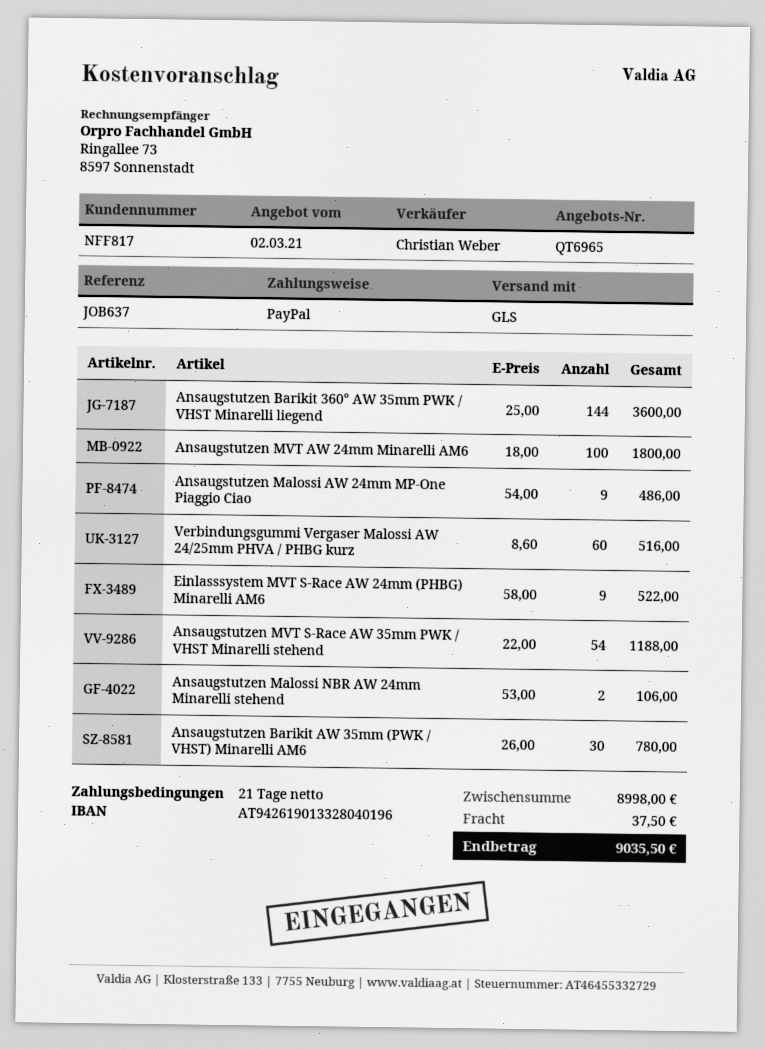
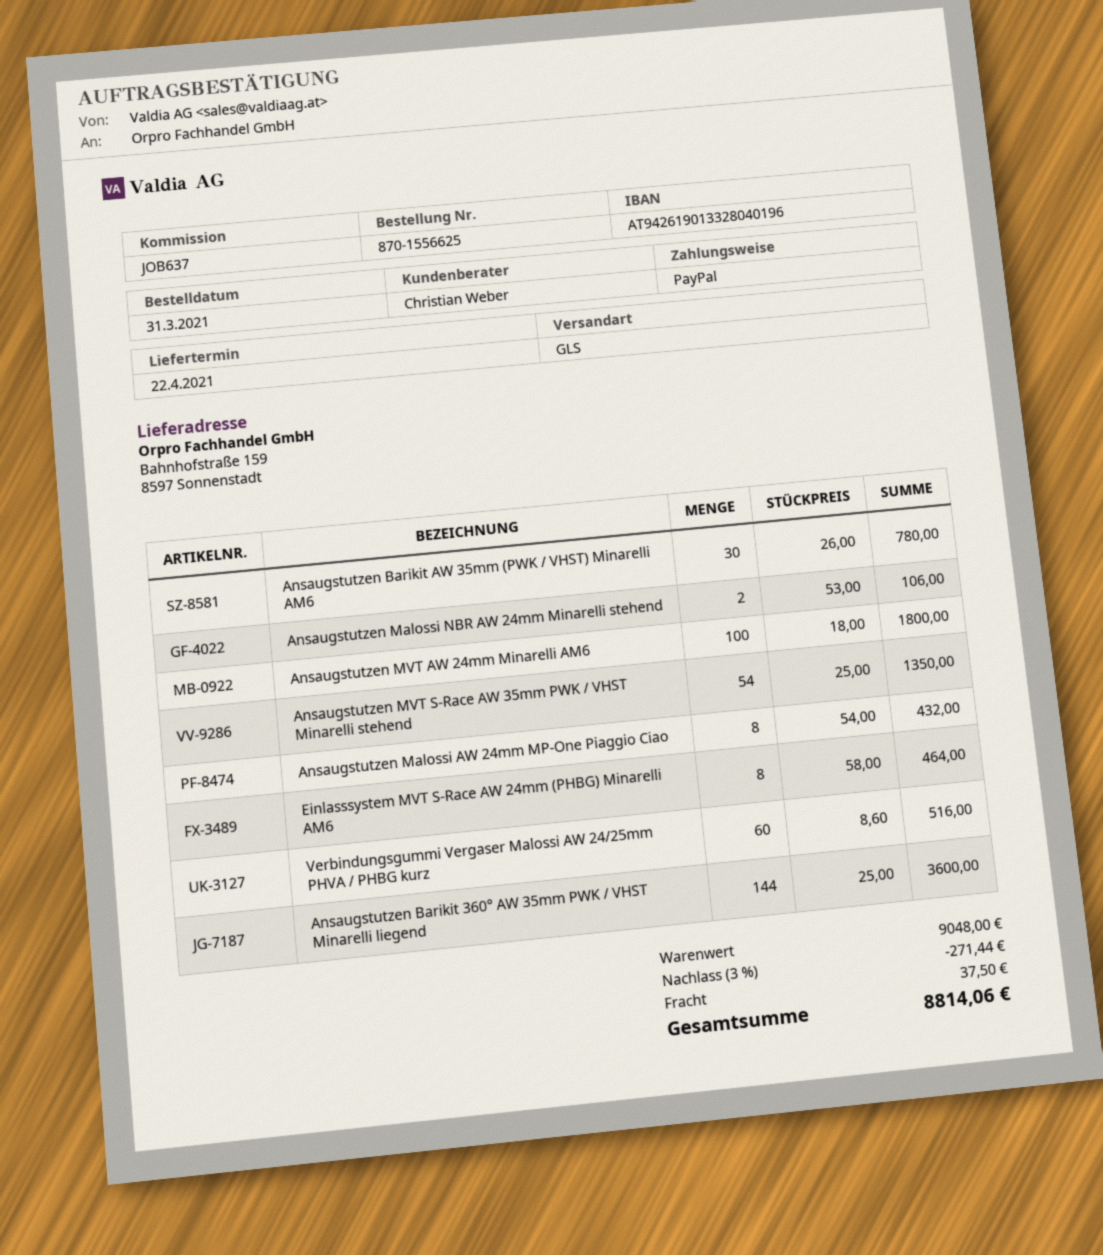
Ansaugstutzen Malossi AW 24mm MP-One Piaggio Ciao: 9 x 54.00 = 486.00 -> 8 x 54.00 = 432.00
Einlasssystem MVT S-Race AW 24mm (PHBG) Minarelli AM6: 9 x 58.00 = 522.00 -> 8 x 58.00 = 464.00
Ansaugstutzen MVT S-Race AW 35mm PWK / VHST Minarelli stehend: 54 x 22.00 = 1188.00 -> 54 x 25.00 = 1350.00
subtotal: 8998.00 -> 9048.00
discount: none -> 3% = 271.44
total: 9035.50 -> 8814.06

